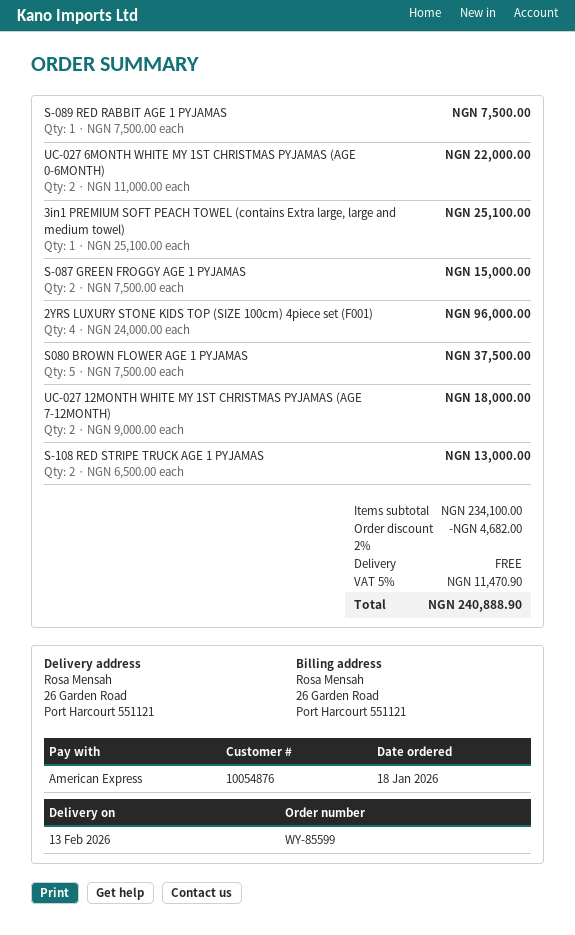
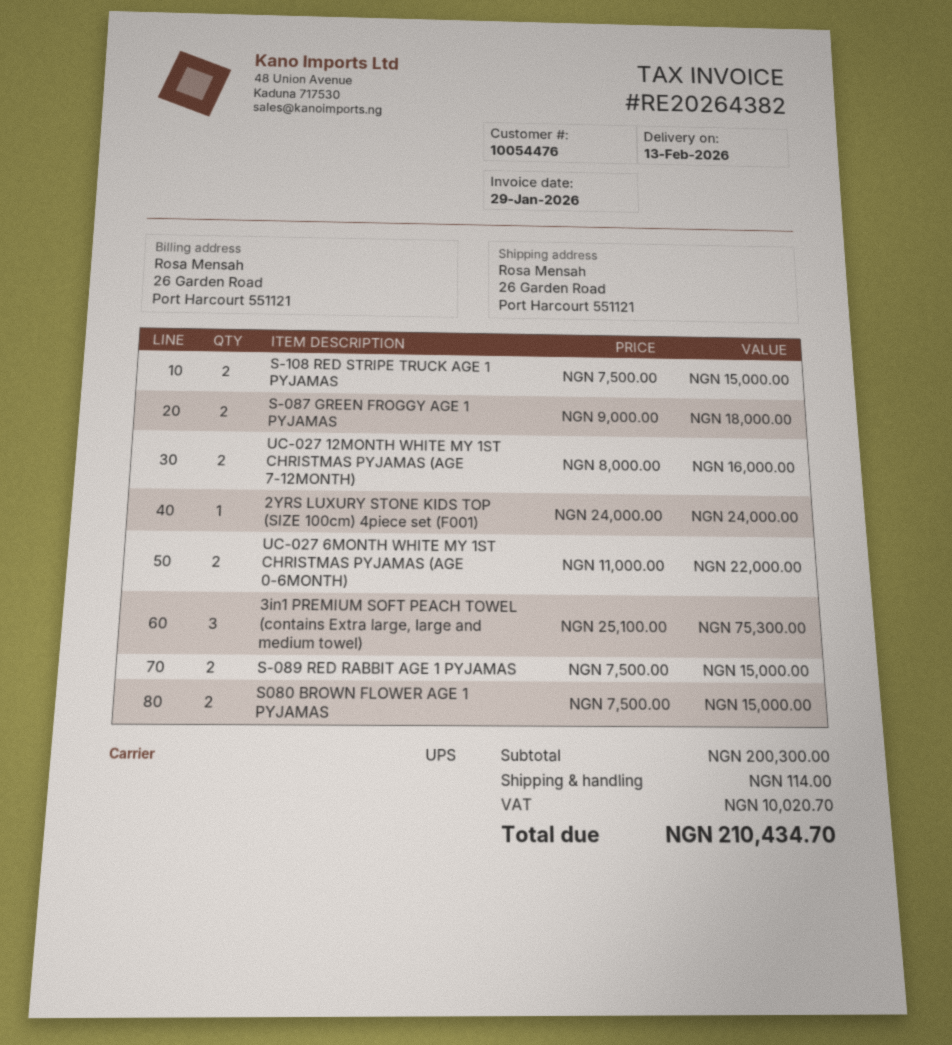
customer number: 10054876 -> 10054476
S-089 RED RABBIT AGE 1 PYJAMAS: 1 x 7500.00 = 7500.00 -> 2 x 7500.00 = 15000.00
3in1 PREMIUM SOFT PEACH TOWEL (contains Extra large, large and medium towel): 1 x 25100.00 = 25100.00 -> 3 x 25100.00 = 75300.00
S-087 GREEN FROGGY AGE 1 PYJAMAS: 2 x 7500.00 = 15000.00 -> 2 x 9000.00 = 18000.00
2YRS LUXURY STONE KIDS TOP (SIZE 100cm) 4piece set (F001): 4 x 24000.00 = 96000.00 -> 1 x 24000.00 = 24000.00
S080 BROWN FLOWER AGE 1 PYJAMAS: 5 x 7500.00 = 37500.00 -> 2 x 7500.00 = 15000.00
UC-027 12MONTH WHITE MY 1ST CHRISTMAS PYJAMAS (AGE 7-12MONTH): 2 x 9000.00 = 18000.00 -> 2 x 8000.00 = 16000.00
S-108 RED STRIPE TRUCK AGE 1 PYJAMAS: 2 x 6500.00 = 13000.00 -> 2 x 7500.00 = 15000.00
subtotal: 234100.00 -> 200300.00
discount: 2% = 4682.00 -> none
shipping: 0.00 -> 114.00
tax: 11470.90 -> 10020.70
total: 240888.90 -> 210434.70

